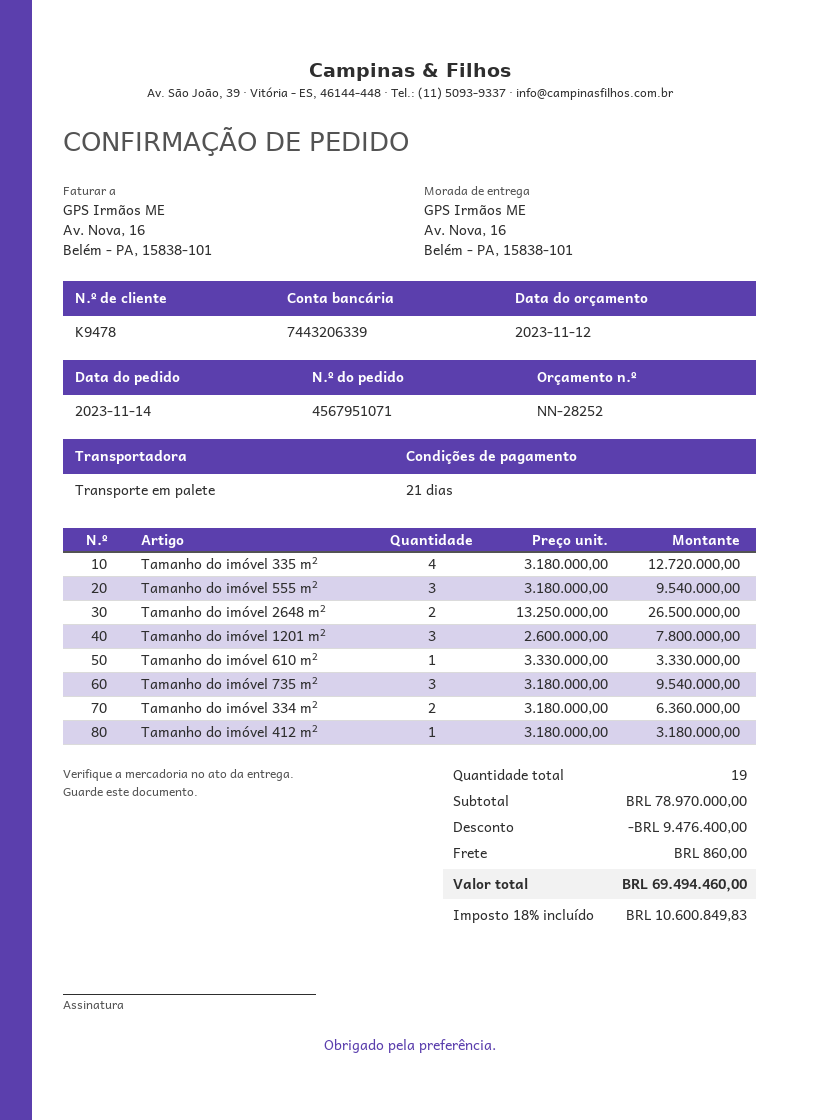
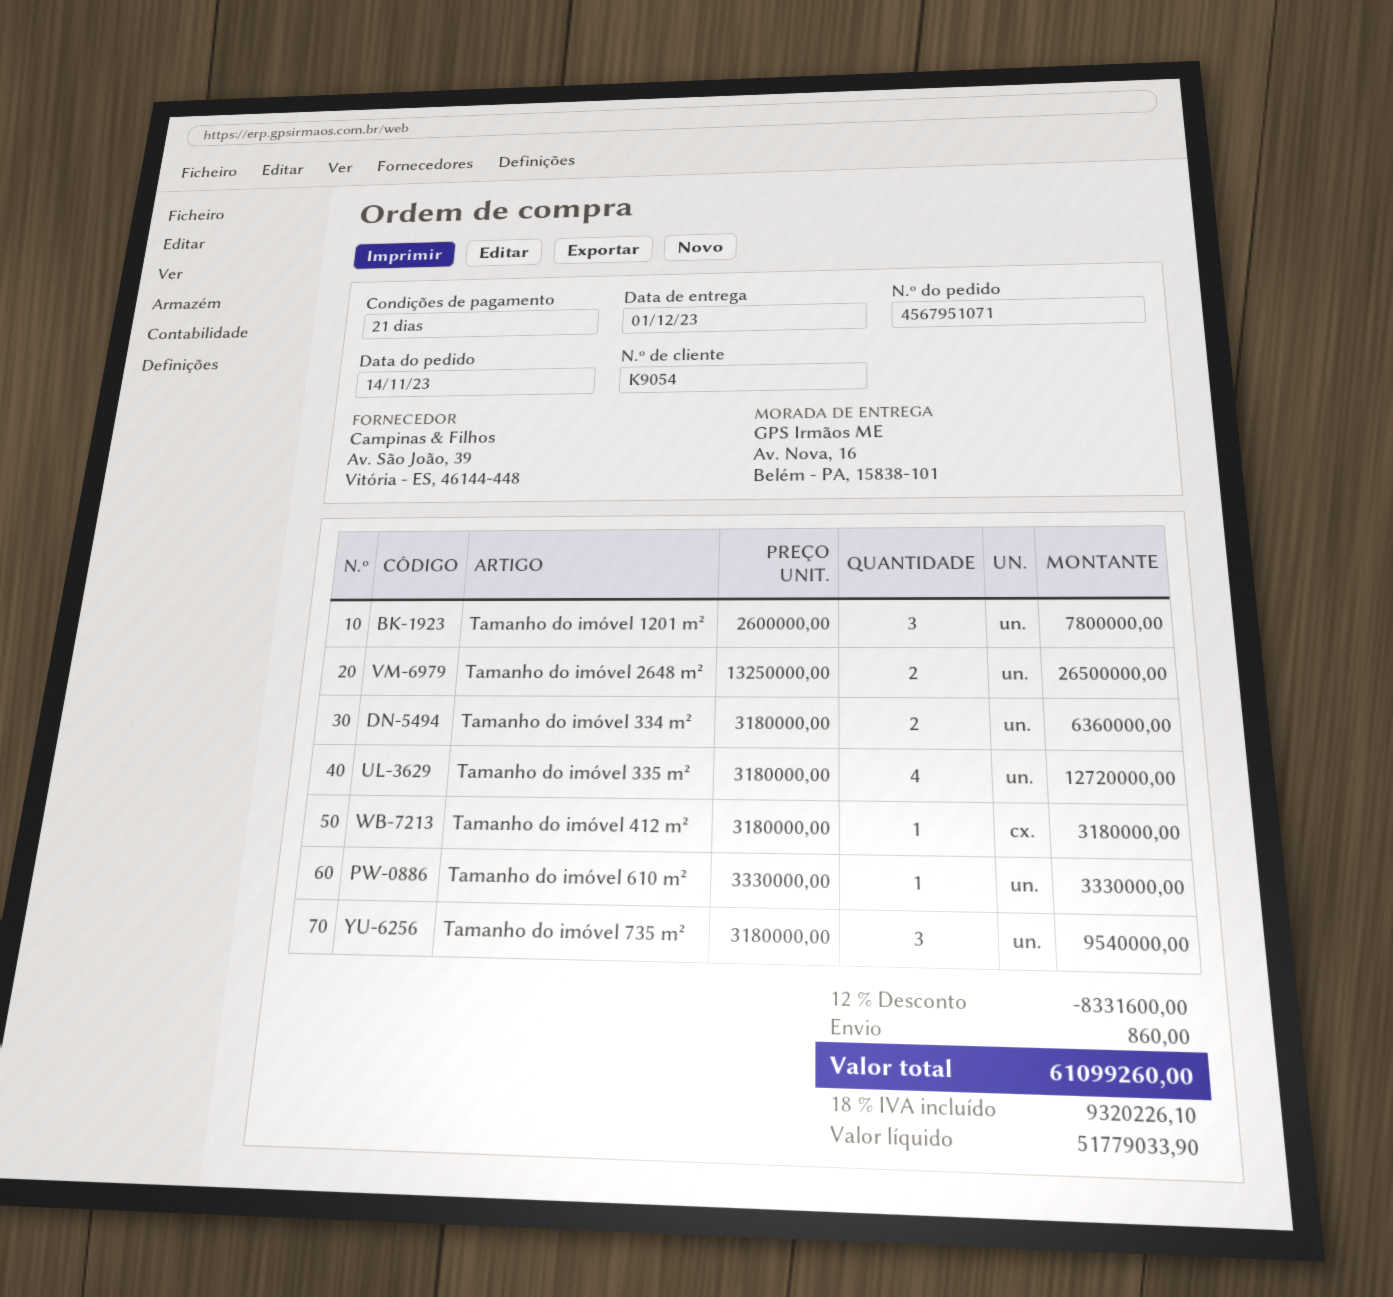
customer number: K9478 -> K9054
Tamanho do imóvel 555 m²: 3 x 3180000.00 = 9540000.00 -> none
discount: 9476400.00 -> 8331600.00
tax: 18% = 10600849.83 -> 18% = 9320226.10
total: 69494460.00 -> 61099260.00

